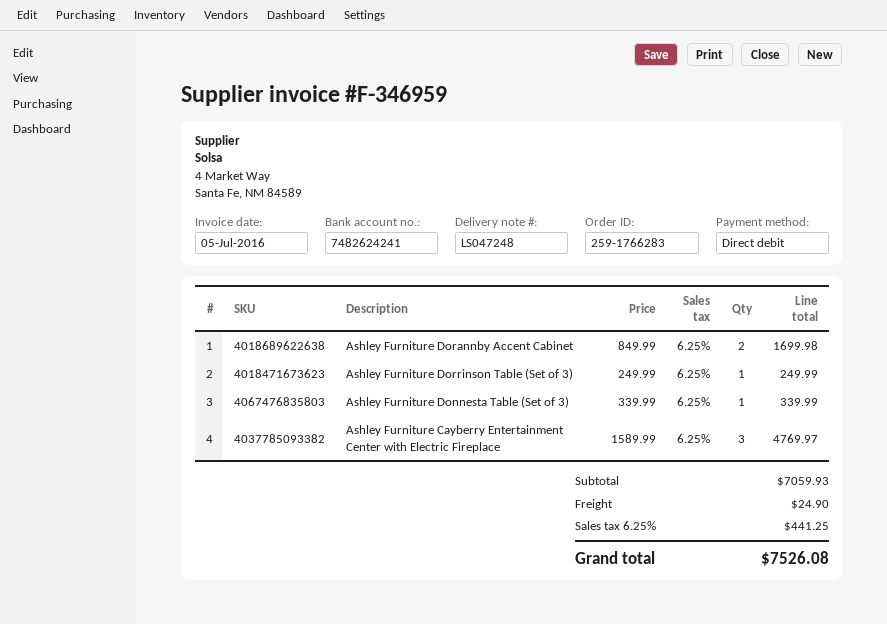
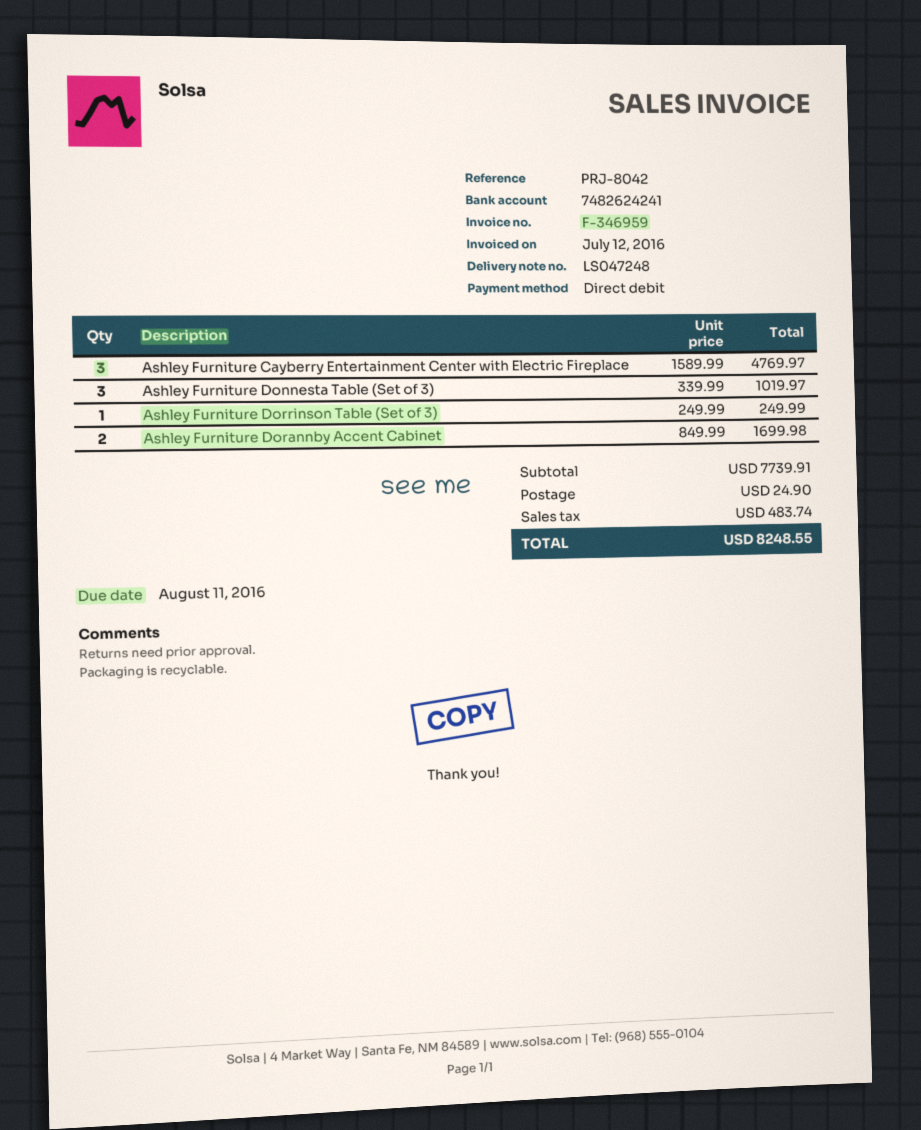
invoice date: 2016-07-05 -> 2016-07-12
Ashley Furniture Donnesta Table (Set of 3): 1 x 339.99 = 339.99 -> 3 x 339.99 = 1019.97
subtotal: 7059.93 -> 7739.91
tax: 441.25 -> 483.74
total: 7526.08 -> 8248.55

